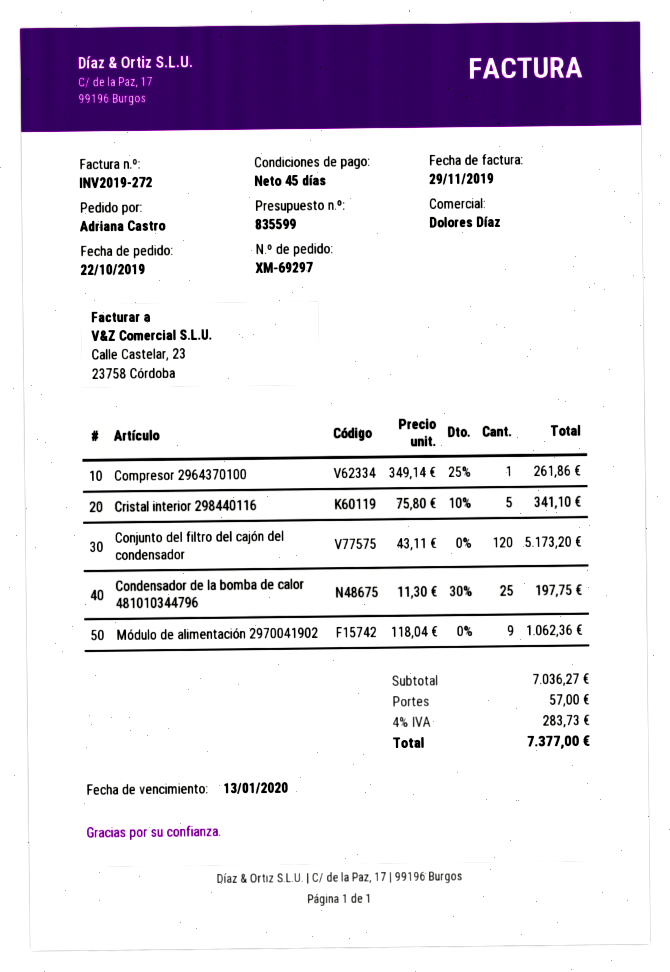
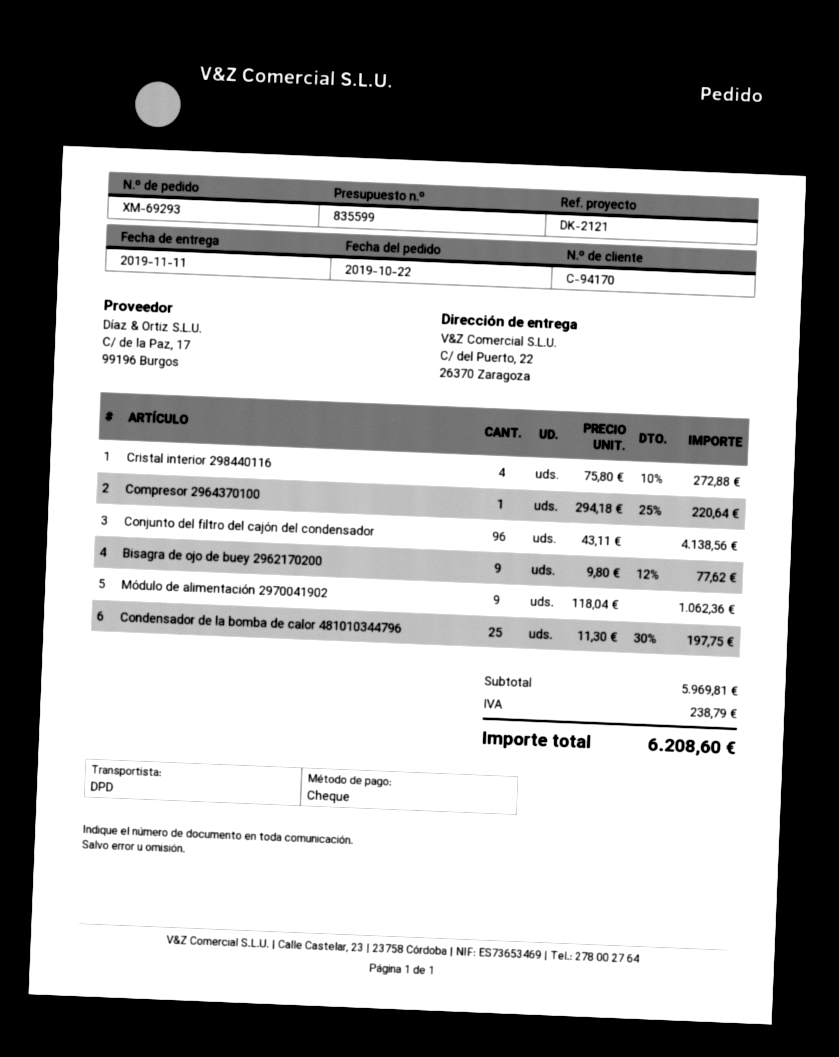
order number: XM-69297 -> XM-69293
Compresor 2964370100: 1 x 349.14 - 25% = 261.86 -> 1 x 294.18 - 25% = 220.64
Cristal interior 298440116: 5 x 75.80 - 10% = 341.10 -> 4 x 75.80 - 10% = 272.88
Conjunto del filtro del cajón del condensador: 120 x 43.11 = 5173.20 -> 96 x 43.11 = 4138.56
Bisagra de ojo de buey 2962170200: none -> 9 x 9.80 - 12% = 77.62
subtotal: 7036.27 -> 5969.81
shipping: 57.00 -> none
tax: 283.73 -> 238.79
total: 7377.00 -> 6208.60

